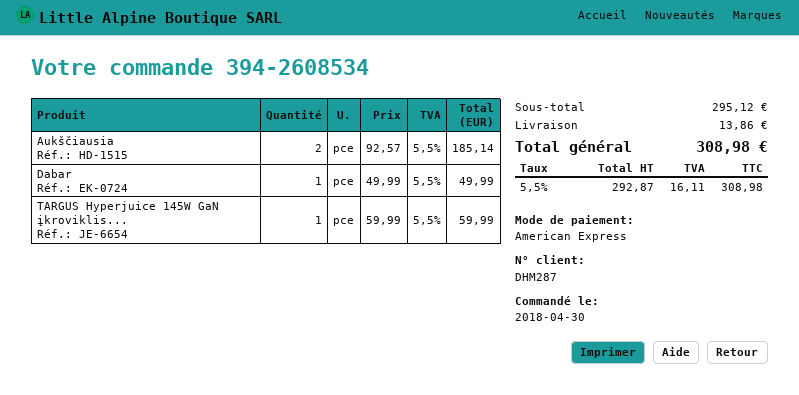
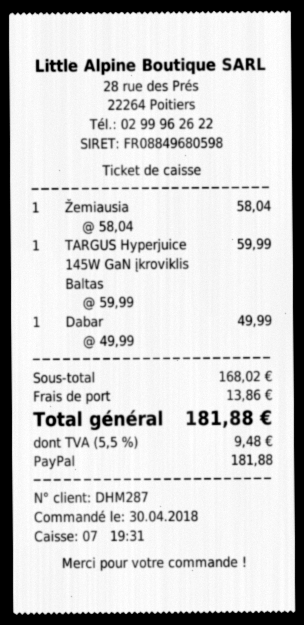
payment method: American Express -> PayPal
Aukščiausia: 2 x 92.57 = 185.14 -> none
Žemiausia: none -> 1 x 58.04 = 58.04
subtotal: 295.12 -> 168.02
tax: 5.5% = 16.11 -> 5.5% = 9.48
total: 308.98 -> 181.88

